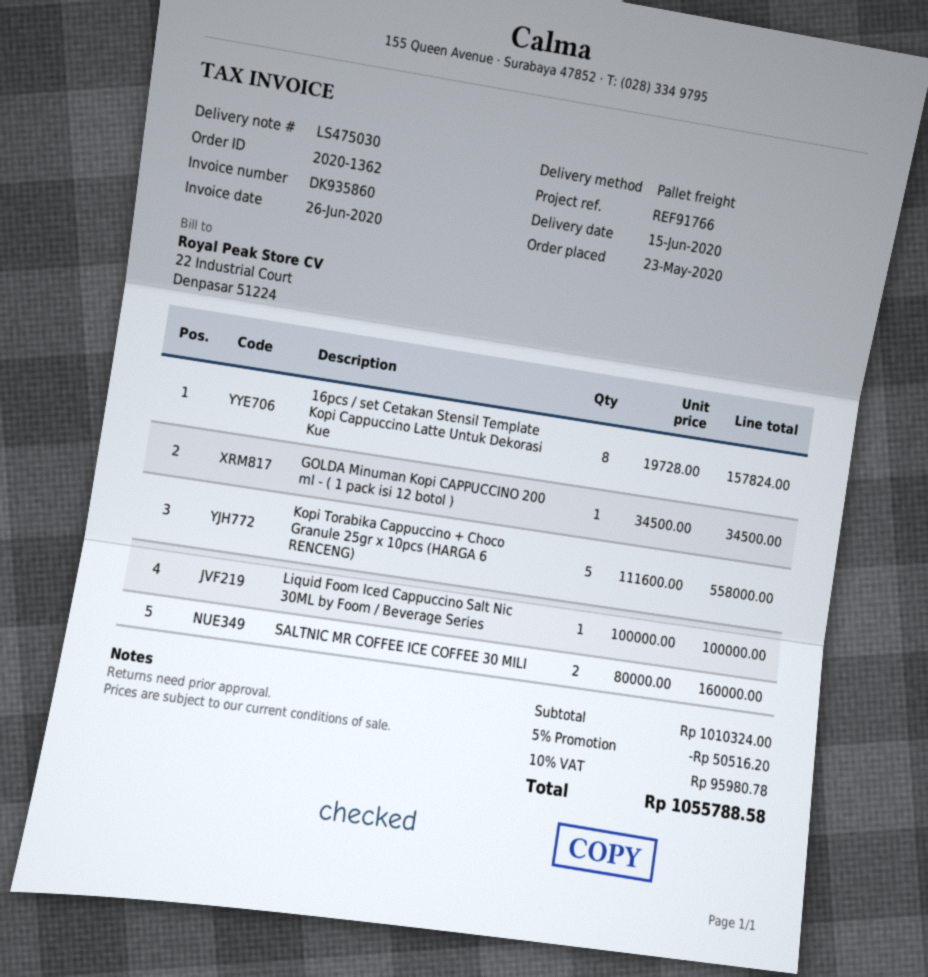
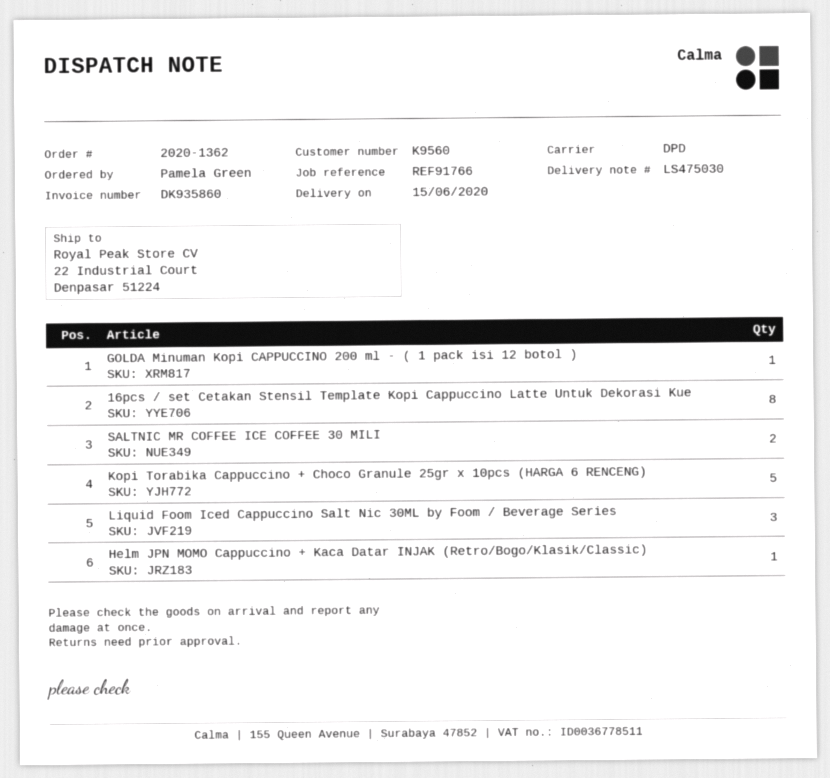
shipping method: pallet freight -> DPD
Liquid Foom Iced Cappuccino Salt Nic 30ML by Foom / Beverage Series: 1 -> 3
Helm JPN MOMO Cappuccino + Kaca Datar INJAK (Retro/Bogo/Klasik/Classic): none -> 1

